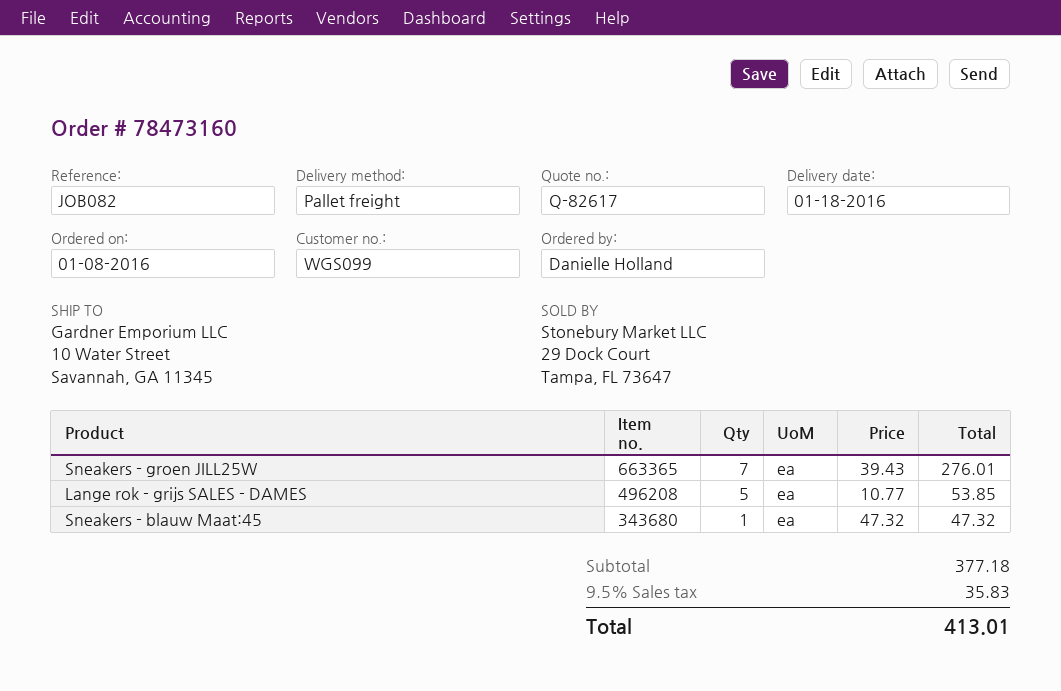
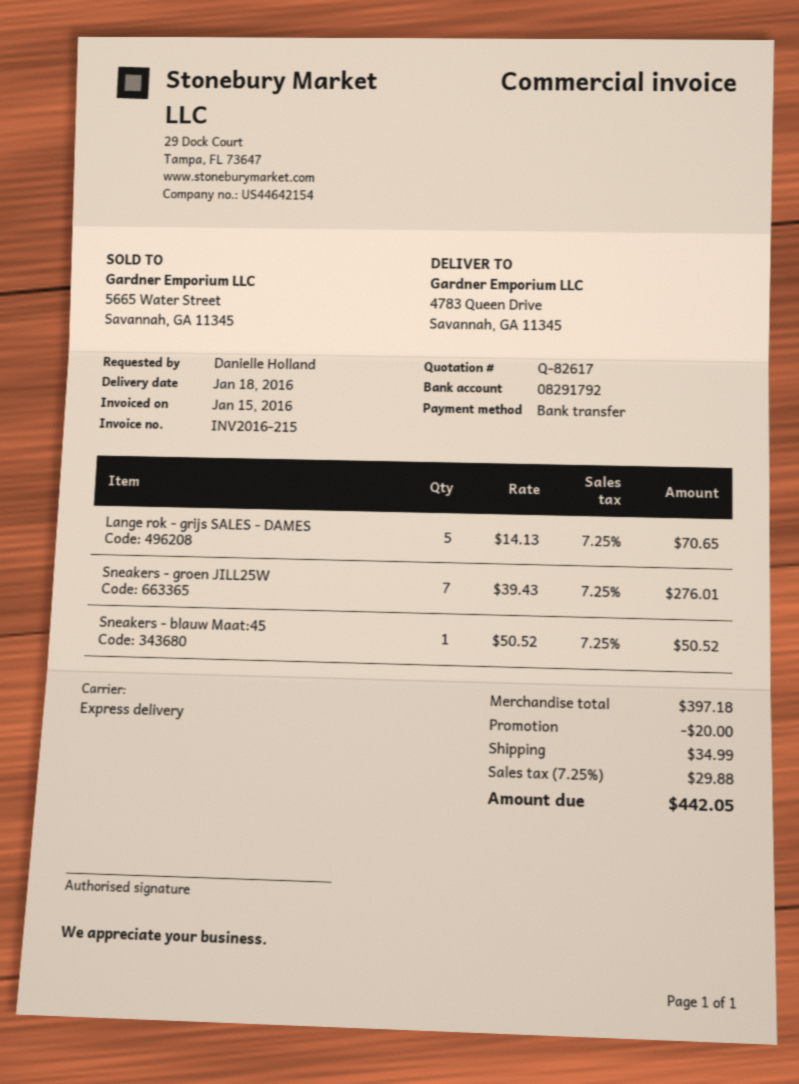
shipping method: pallet freight -> express
ship to: 10 Water Street, Savannah, GA 11345 -> 4783 Queen Drive, Savannah, GA 11345
Lange rok - grijs SALES - DAMES: 5 x 10.77 = 53.85 -> 5 x 14.13 = 70.65
Sneakers - blauw Maat:45: 1 x 47.32 = 47.32 -> 1 x 50.52 = 50.52
subtotal: 377.18 -> 397.18
discount: none -> 20.00
shipping: none -> 34.99
tax: 9.5% = 35.83 -> 7.25% = 29.88
total: 413.01 -> 442.05

